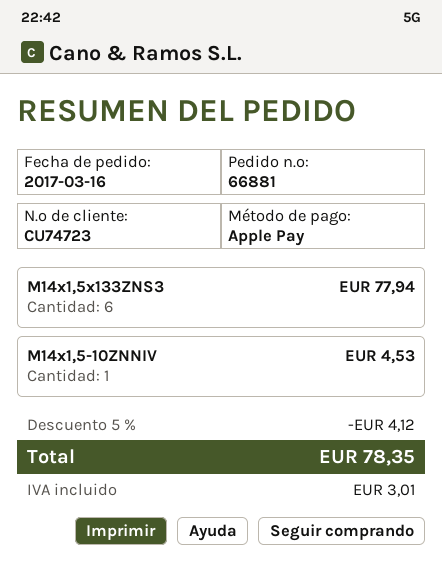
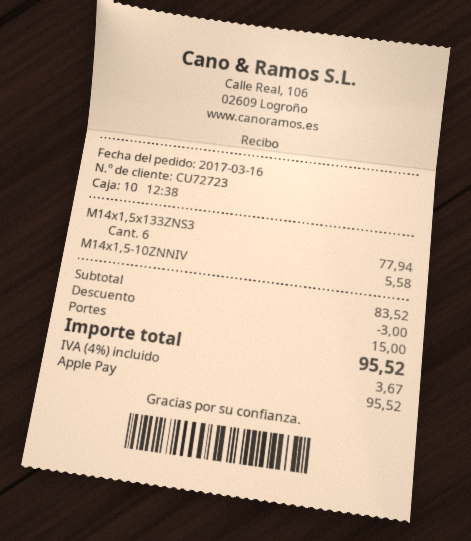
customer number: CU74723 -> CU72723
M14x1,5-10ZNNIV: 1 for 4.53 -> 1 for 5.58
discount: 4.12 -> 3.00
shipping: none -> 15.00
tax: 3.01 -> 3.67
total: 78.35 -> 95.52

